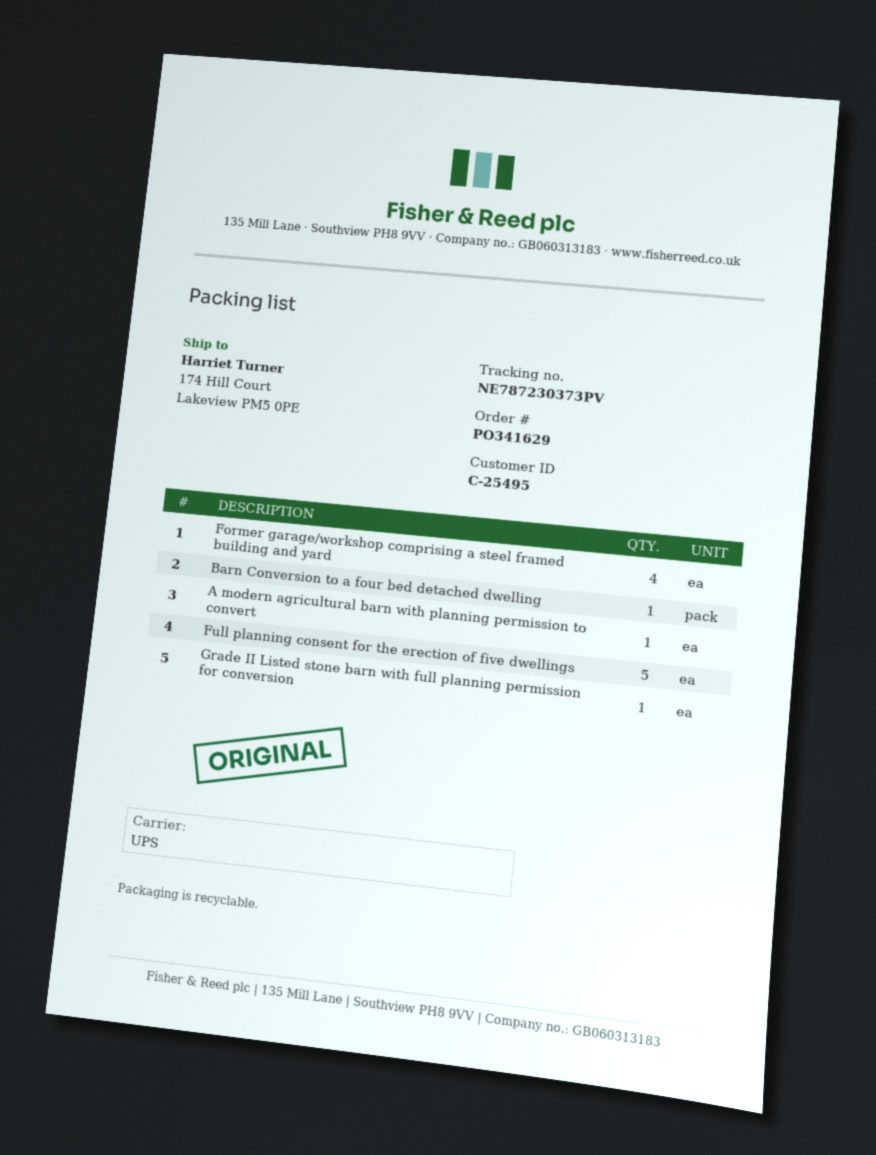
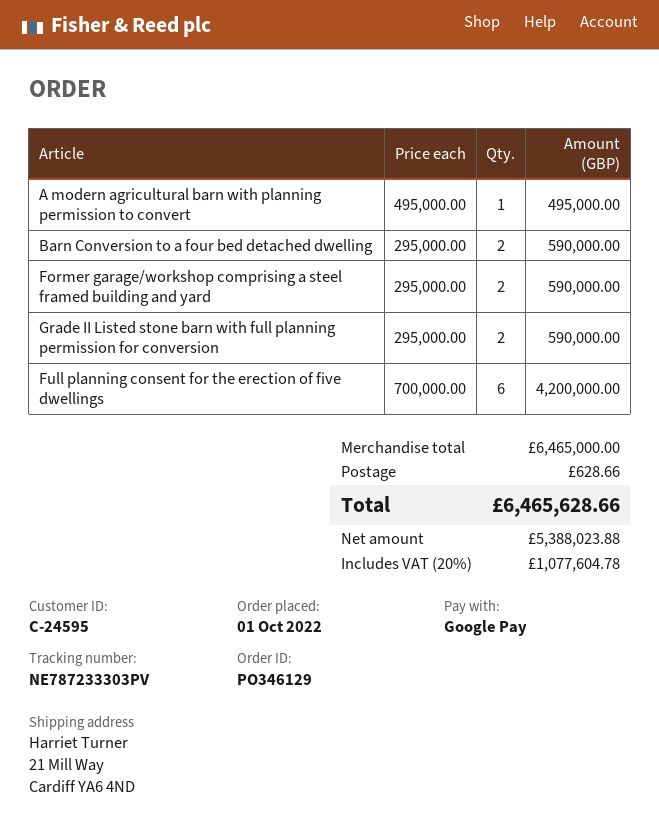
order number: PO341629 -> PO346129
customer number: C-25495 -> C-24595
tracking number: NE787230373PV -> NE787233303PV
ship to: 174 Hill Court, Lakeview PM5 0PE -> 21 Mill Way, Cardiff YA6 4ND
Former garage/workshop comprising a steel framed building and yard: 4 -> 2
Barn Conversion to a four bed detached dwelling: 1 -> 2
Full planning consent for the erection of five dwellings: 5 -> 6
Grade II Listed stone barn with full planning permission for conversion: 1 -> 2

